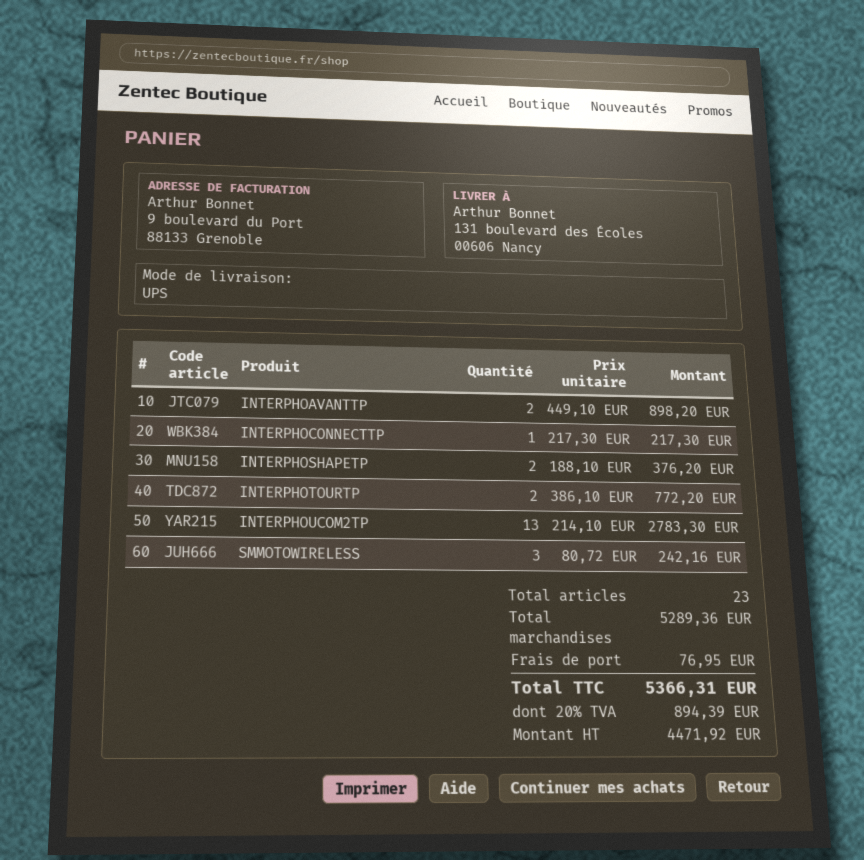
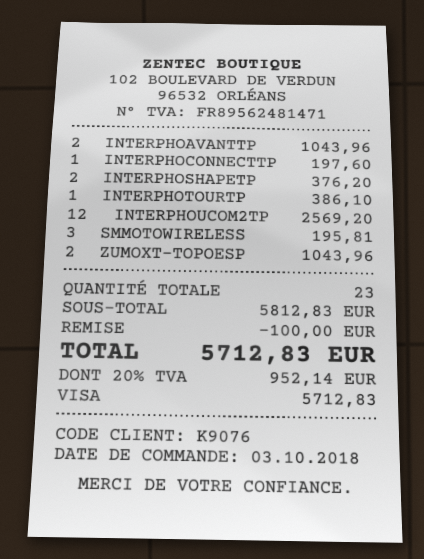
INTERPHOAVANTTP: 2 for 898.20 -> 2 for 1043.96
INTERPHOCONNECTTP: 1 for 217.30 -> 1 for 197.60
INTERPHOTOURTP: 2 for 772.20 -> 1 for 386.10
INTERPHOUCOM2TP: 13 for 2783.30 -> 12 for 2569.20
SMMOTOWIRELESS: 3 for 242.16 -> 3 for 195.81
ZUMOXT-TOPOESP: none -> 2 for 1043.96
subtotal: 5289.36 -> 5812.83
discount: none -> 100.00
shipping: 76.95 -> none
tax: 20% = 894.39 -> 20% = 952.14
total: 5366.31 -> 5712.83

